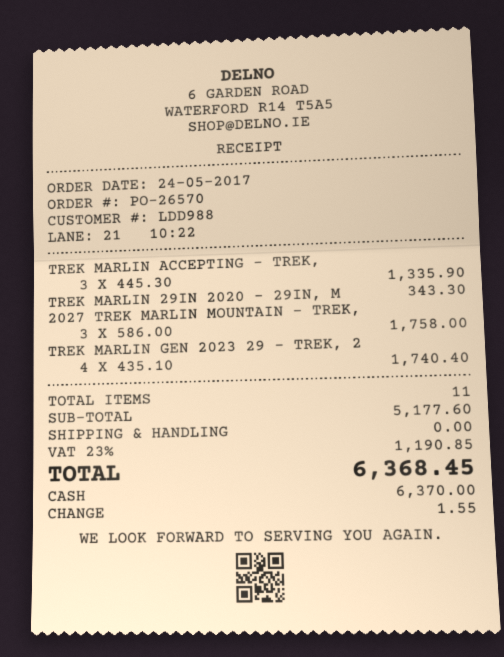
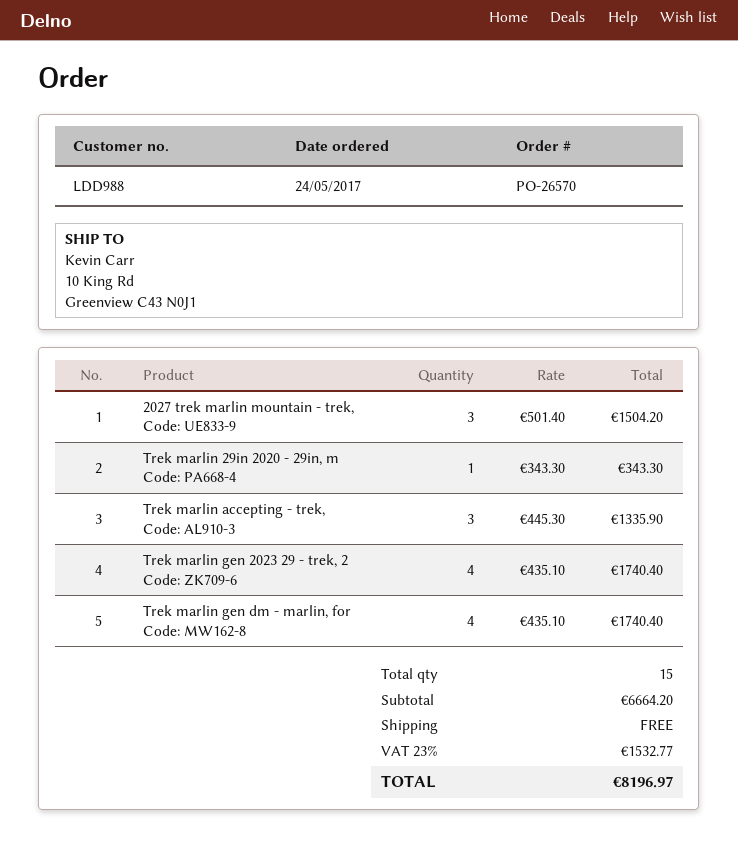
2027 TREK MARLIN MOUNTAIN - TREK,: 3 x 586.00 = 1758.00 -> 3 x 501.40 = 1504.20
Trek marlin gen dm - marlin, for: none -> 4 x 435.10 = 1740.40
total quantity: 11 -> 15
subtotal: 5177.60 -> 6664.20
tax: 23% = 1190.85 -> 23% = 1532.77
total: 6368.45 -> 8196.97

